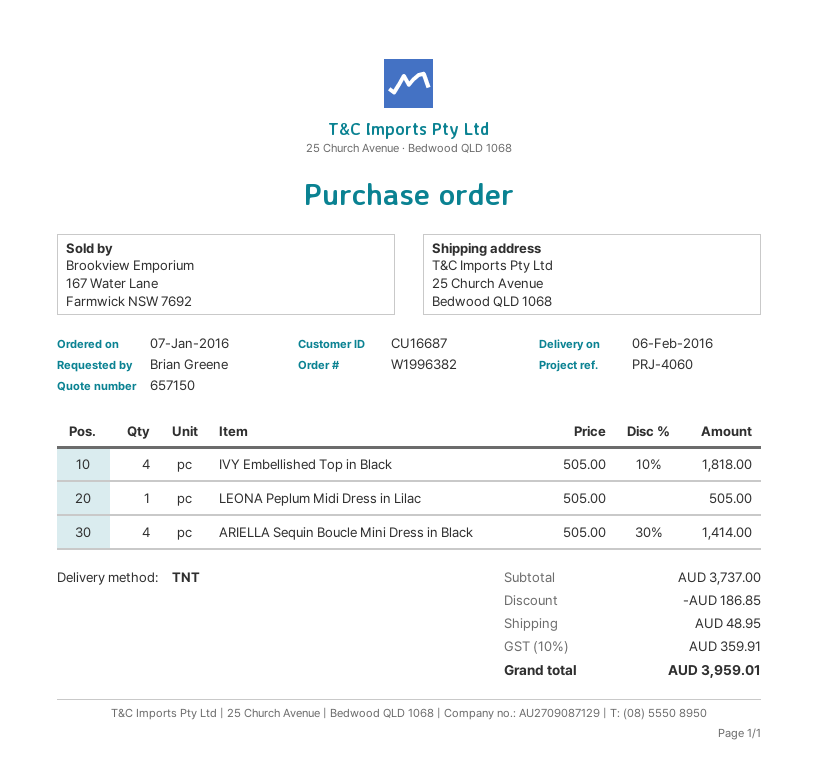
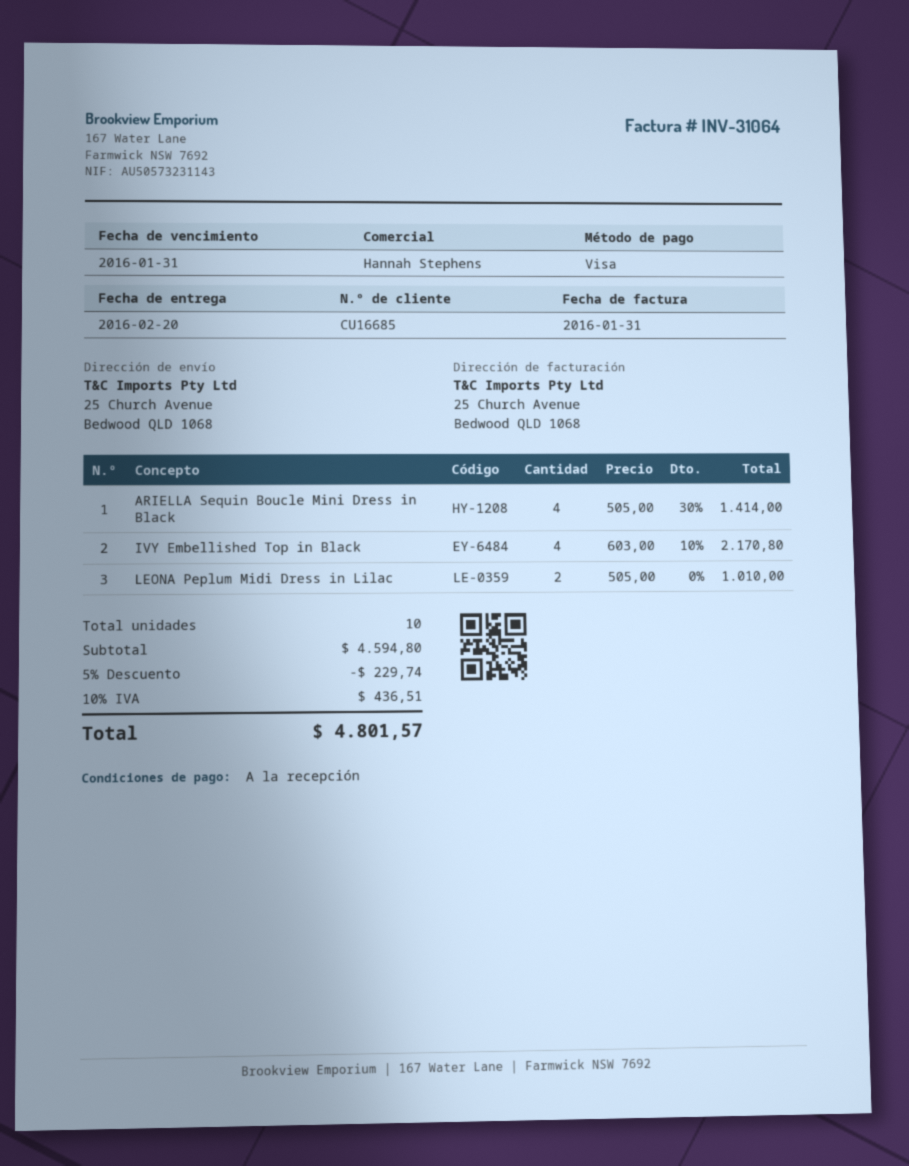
delivery date: 2016-02-06 -> 2016-02-20
customer number: CU16687 -> CU16685
IVY Embellished Top in Black: 4 x 505.00 - 10% = 1818.00 -> 4 x 603.00 - 10% = 2170.80
LEONA Peplum Midi Dress in Lilac: 1 x 505.00 = 505.00 -> 2 x 505.00 = 1010.00
subtotal: 3737.00 -> 4594.80
discount: 186.85 -> 229.74
shipping: 48.95 -> none
tax: 10% = 359.91 -> 10% = 436.51
total: 3959.01 -> 4801.57

